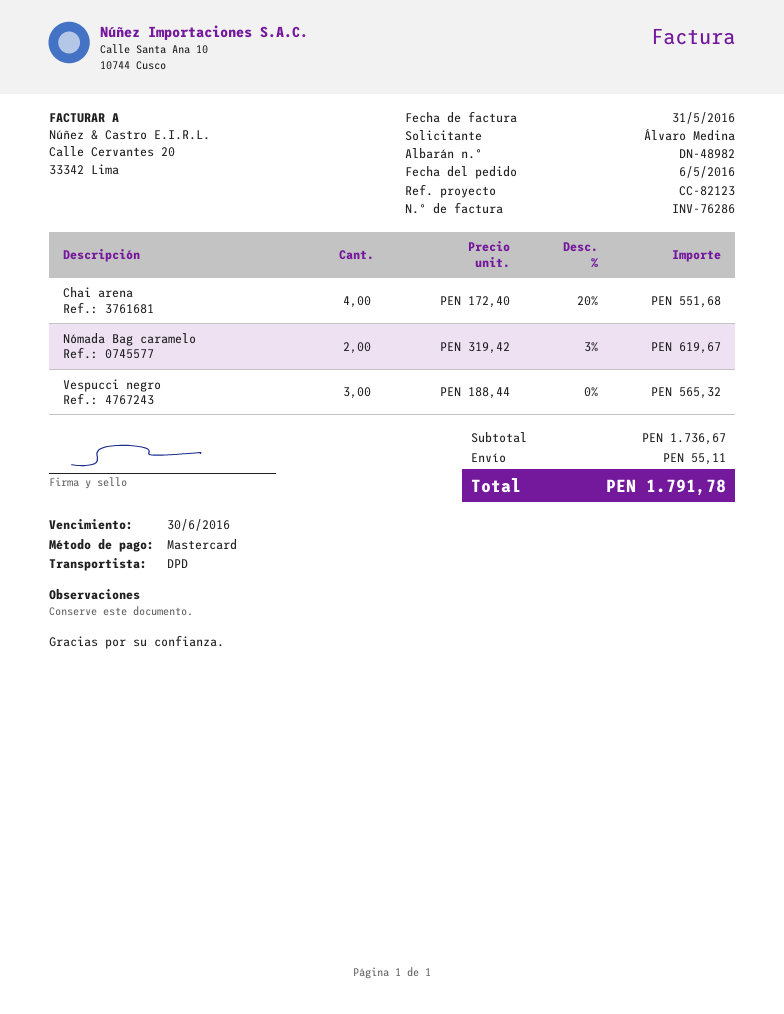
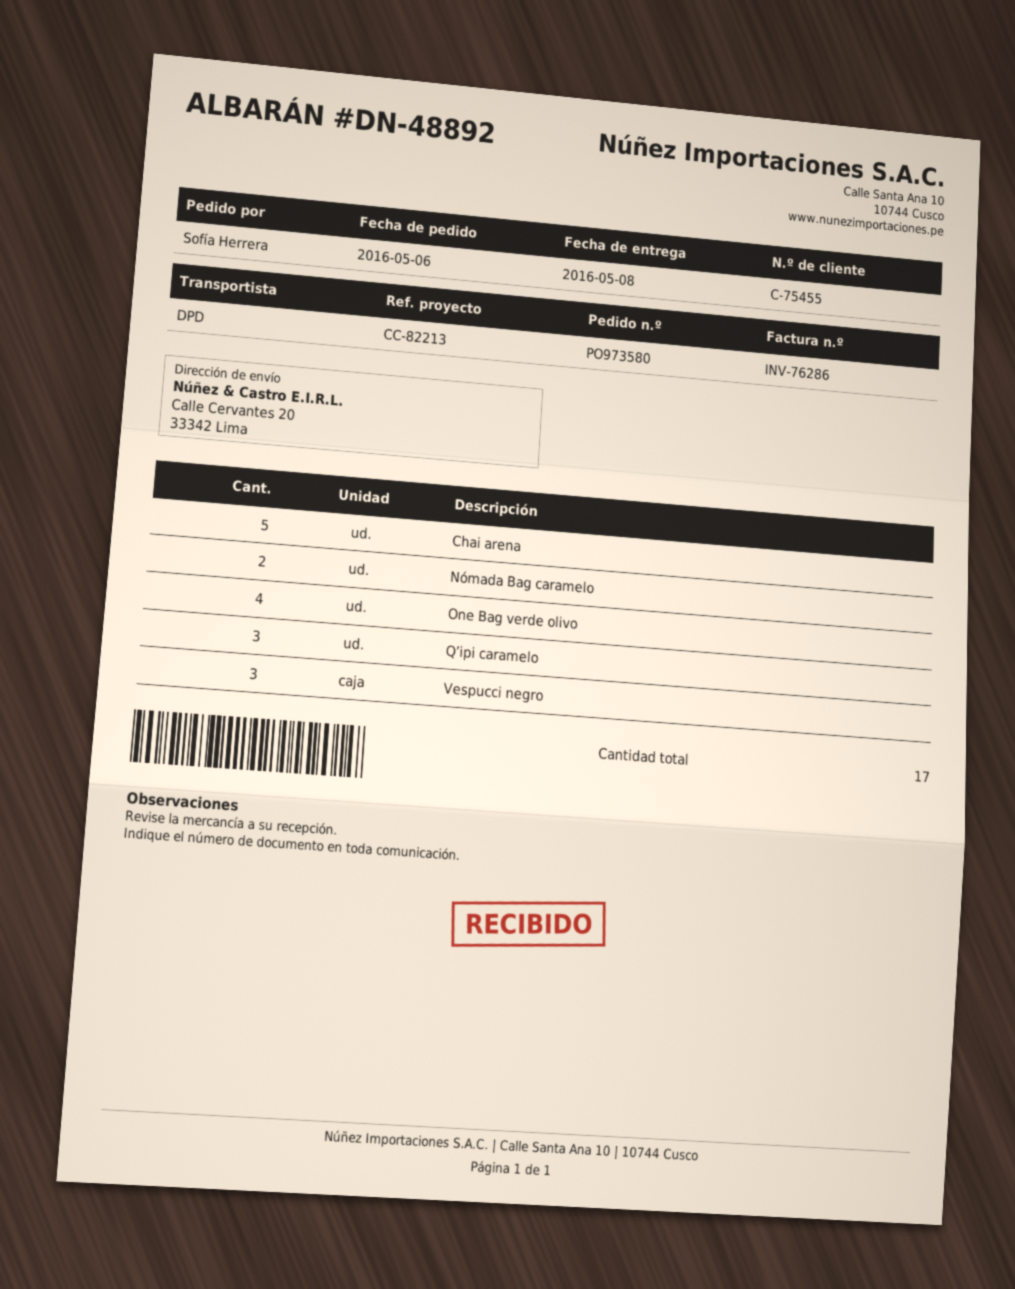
delivery note number: DN-48982 -> DN-48892
reference: CC-82123 -> CC-82213
ordered by: Álvaro Medina -> Sofía Herrera
Chai arena: 4 -> 5
One Bag verde olivo: none -> 4
Q’ipi caramelo: none -> 3

